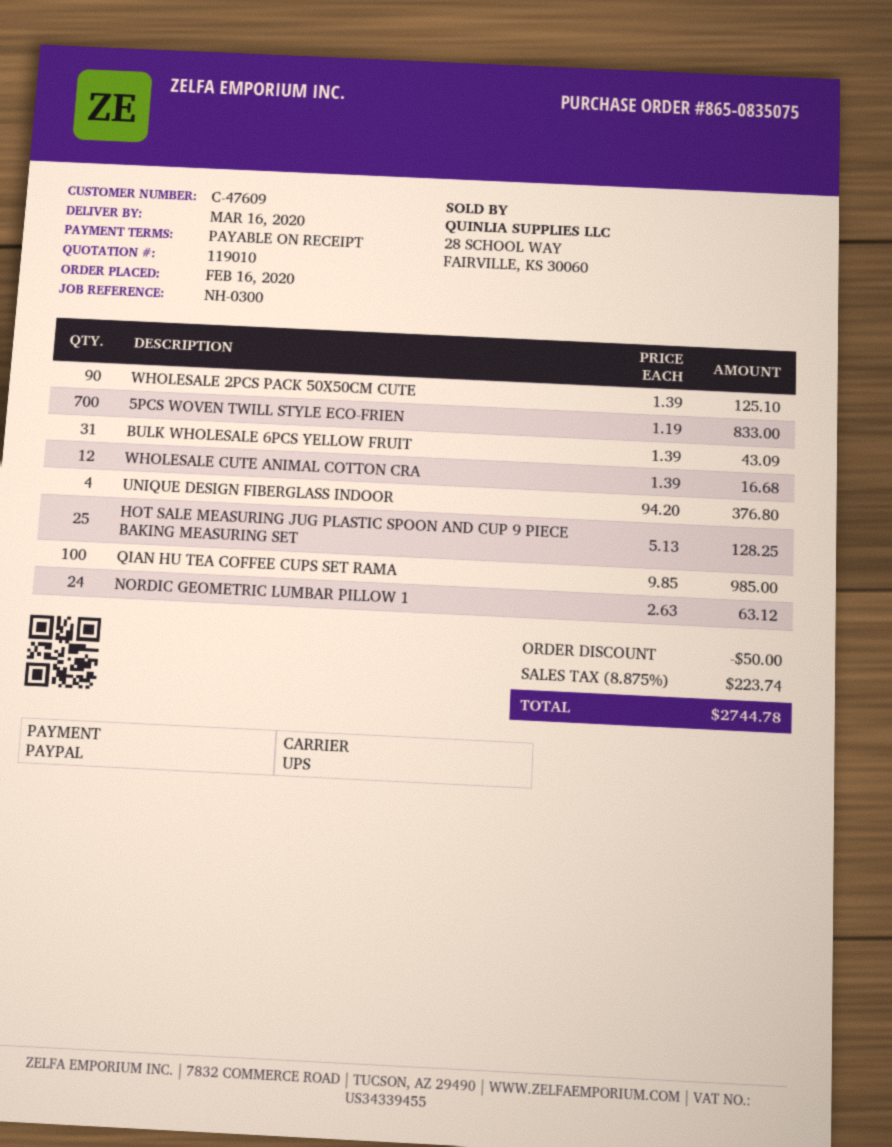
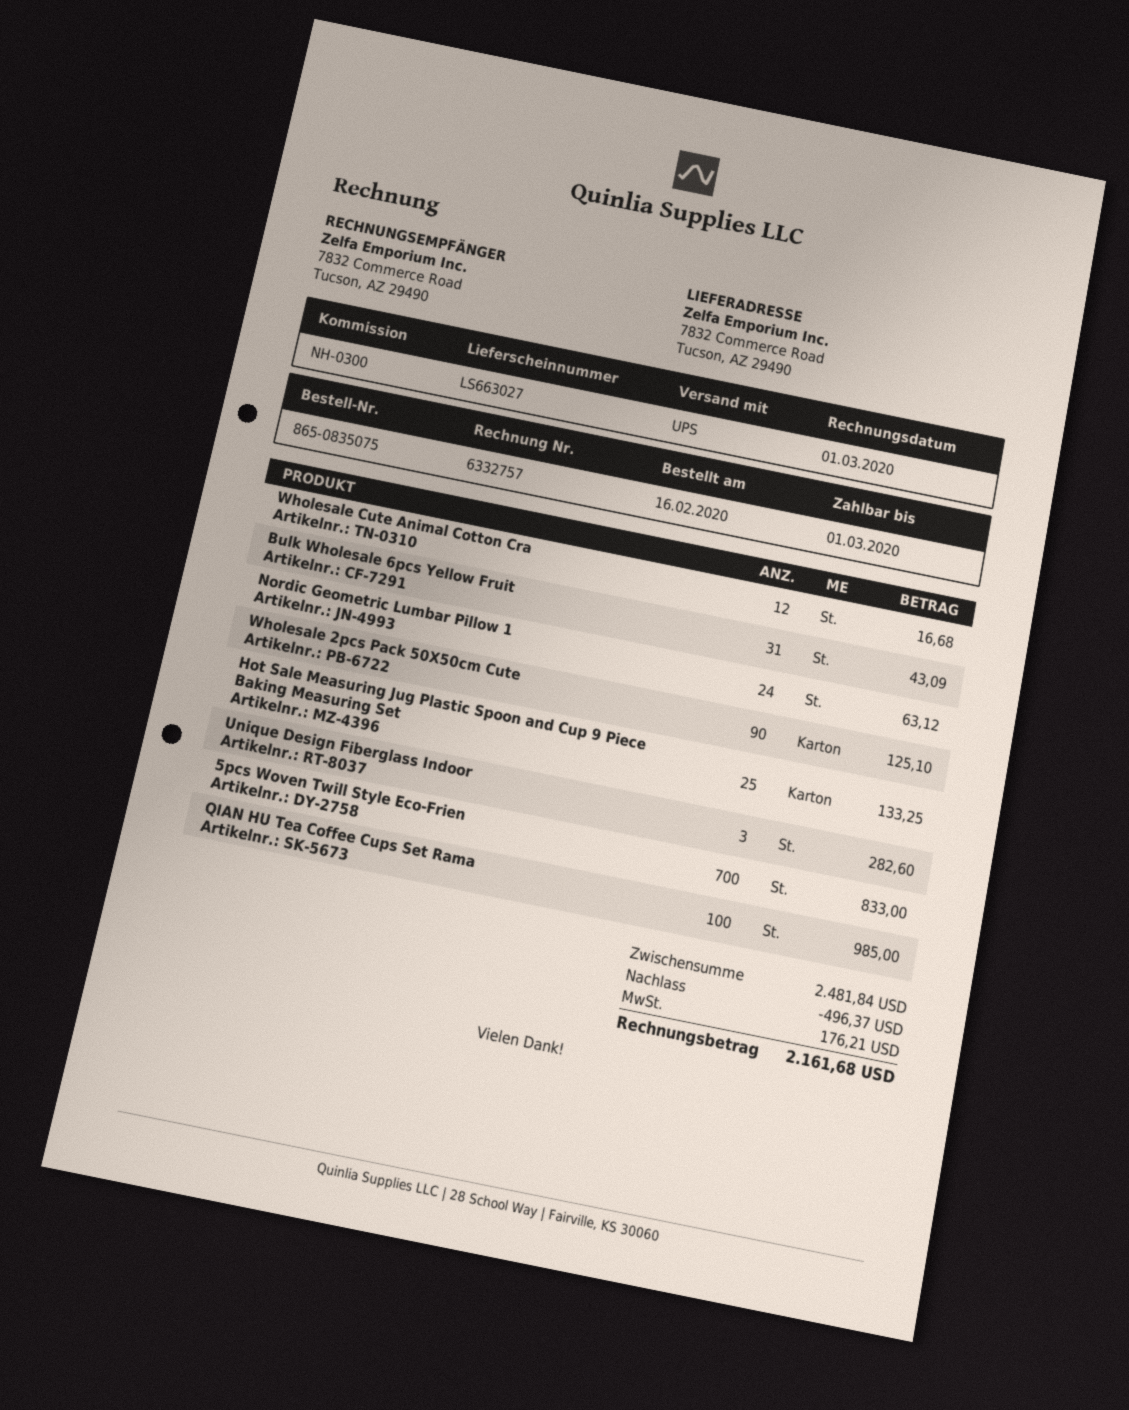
UNIQUE DESIGN FIBERGLASS INDOOR: 4 for 376.80 -> 3 for 282.60
HOT SALE MEASURING JUG PLASTIC SPOON AND CUP 9 PIECE BAKING MEASURING SET: 25 for 128.25 -> 25 for 133.25
discount: 50.00 -> 496.37
tax: 223.74 -> 176.21
total: 2744.78 -> 2161.68

